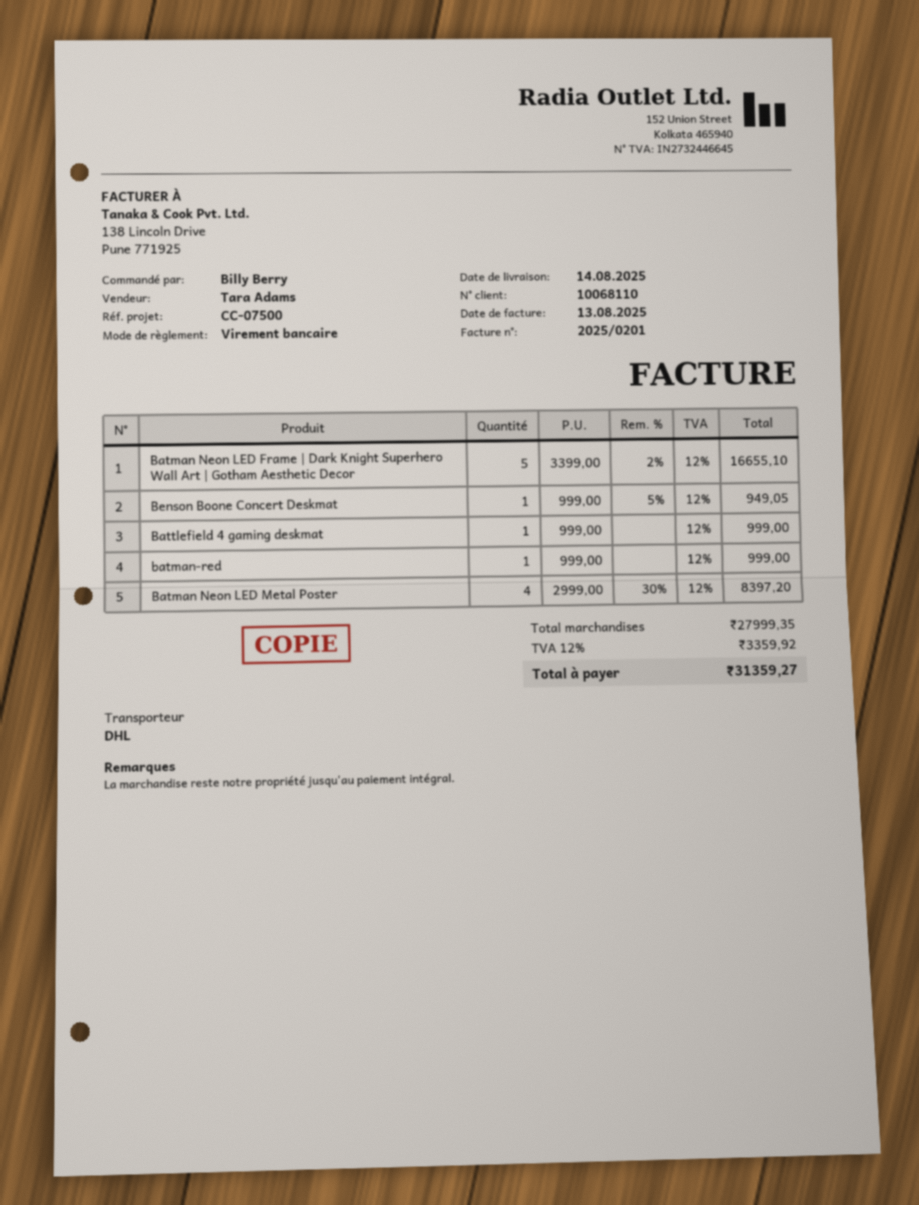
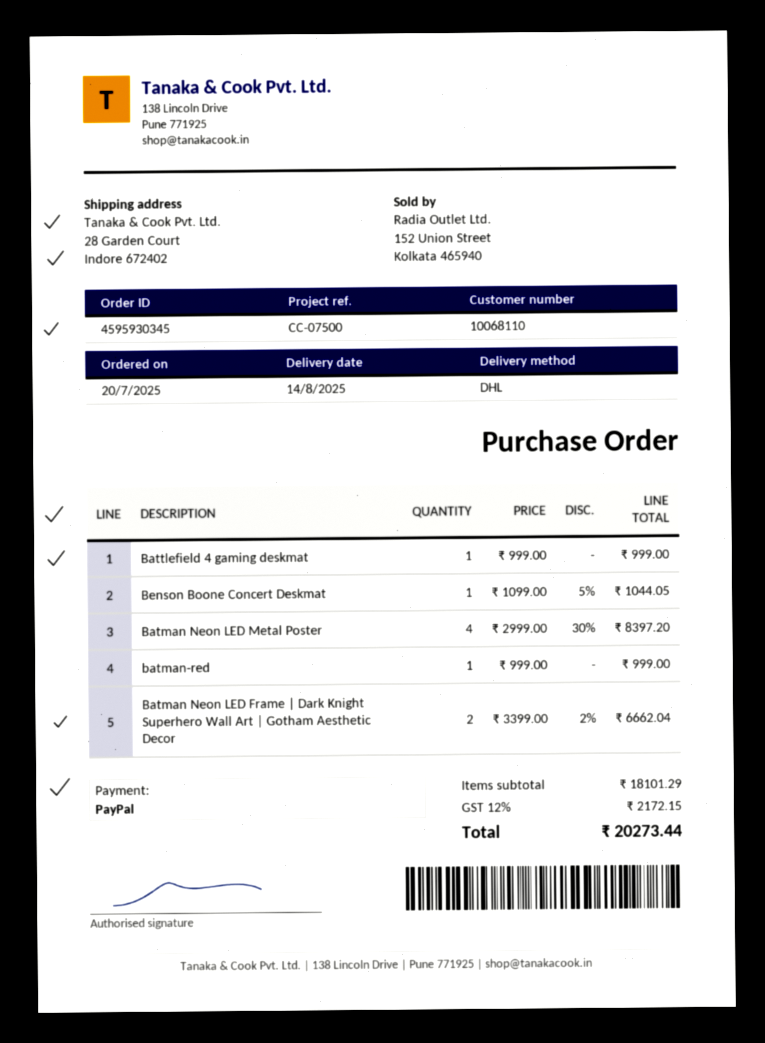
payment method: bank transfer -> PayPal
Batman Neon LED Frame | Dark Knight Superhero Wall Art | Gotham Aesthetic Decor: 5 x 3399.00 - 2% = 16655.10 -> 2 x 3399.00 - 2% = 6662.04
Benson Boone Concert Deskmat: 1 x 999.00 - 5% = 949.05 -> 1 x 1099.00 - 5% = 1044.05
subtotal: 27999.35 -> 18101.29
tax: 12% = 3359.92 -> 12% = 2172.15
total: 31359.27 -> 20273.44

